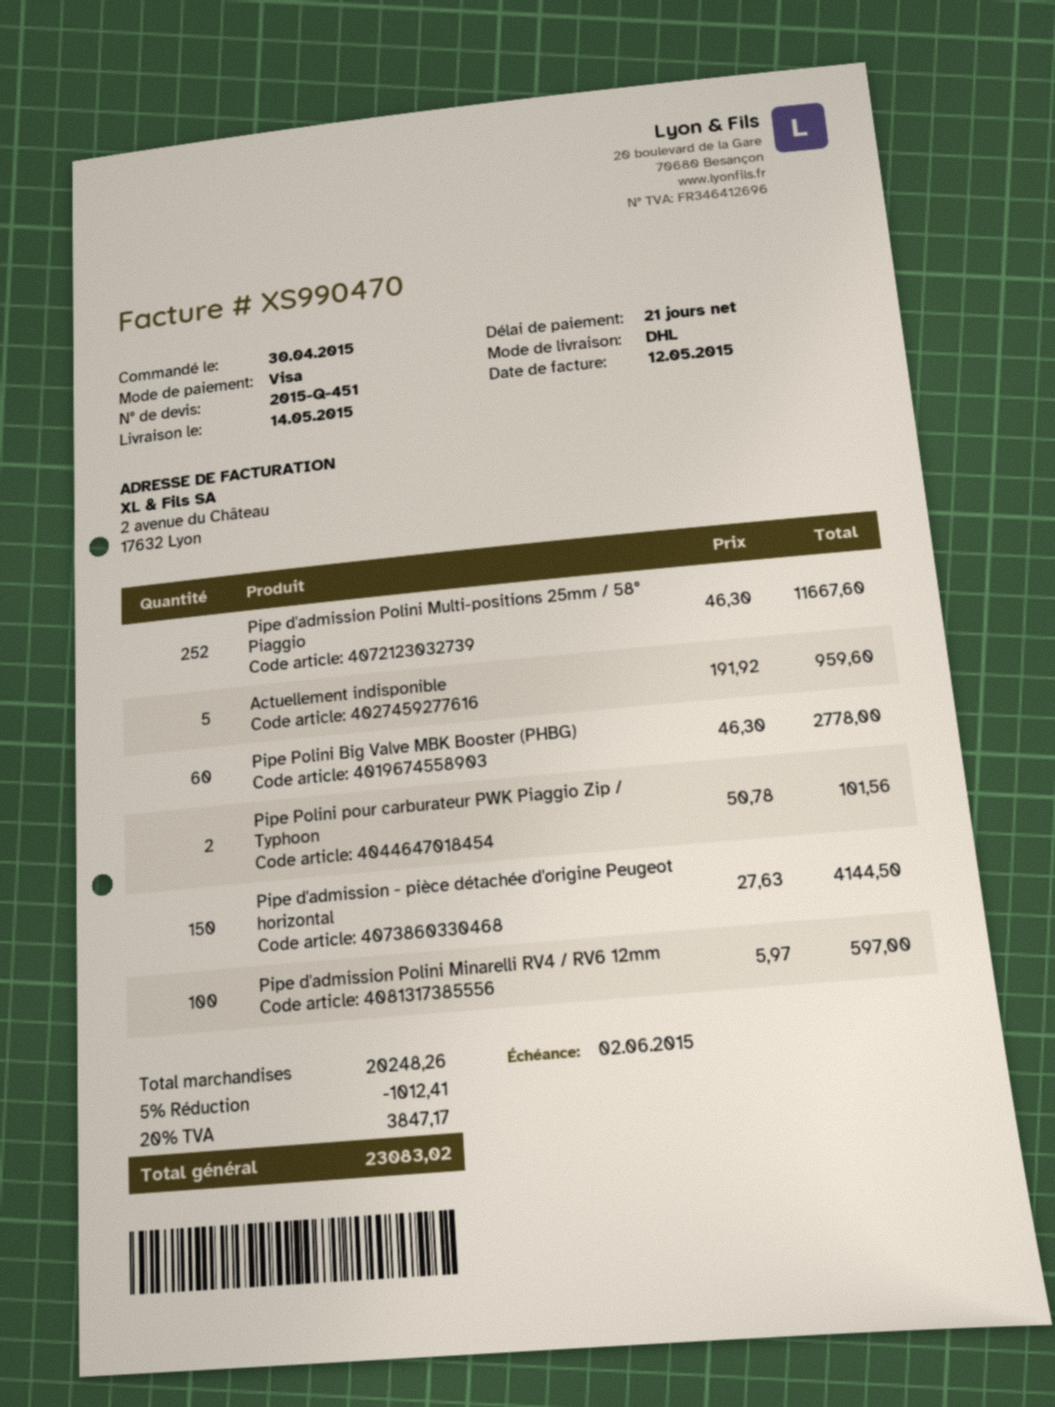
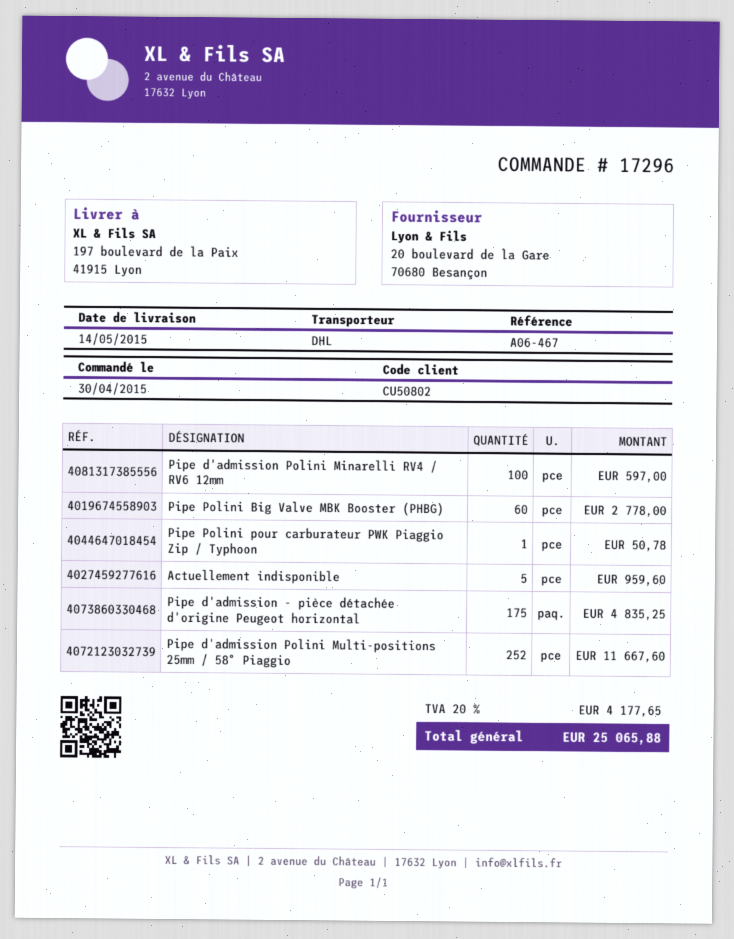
Pipe Polini pour carburateur PWK Piaggio Zip / Typhoon: 2 for 101.56 -> 1 for 50.78
Pipe d'admission - pièce détachée d'origine Peugeot horizontal: 150 for 4144.50 -> 175 for 4835.25
discount: 5% = 1012.41 -> none
tax: 20% = 3847.17 -> 20% = 4177.65
total: 23083.02 -> 25065.88

